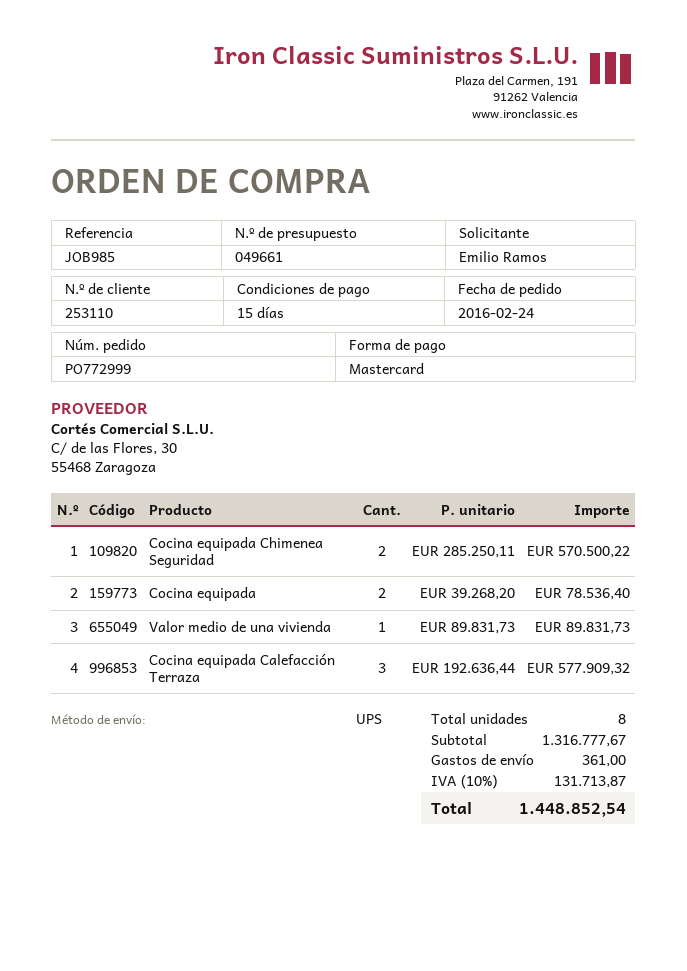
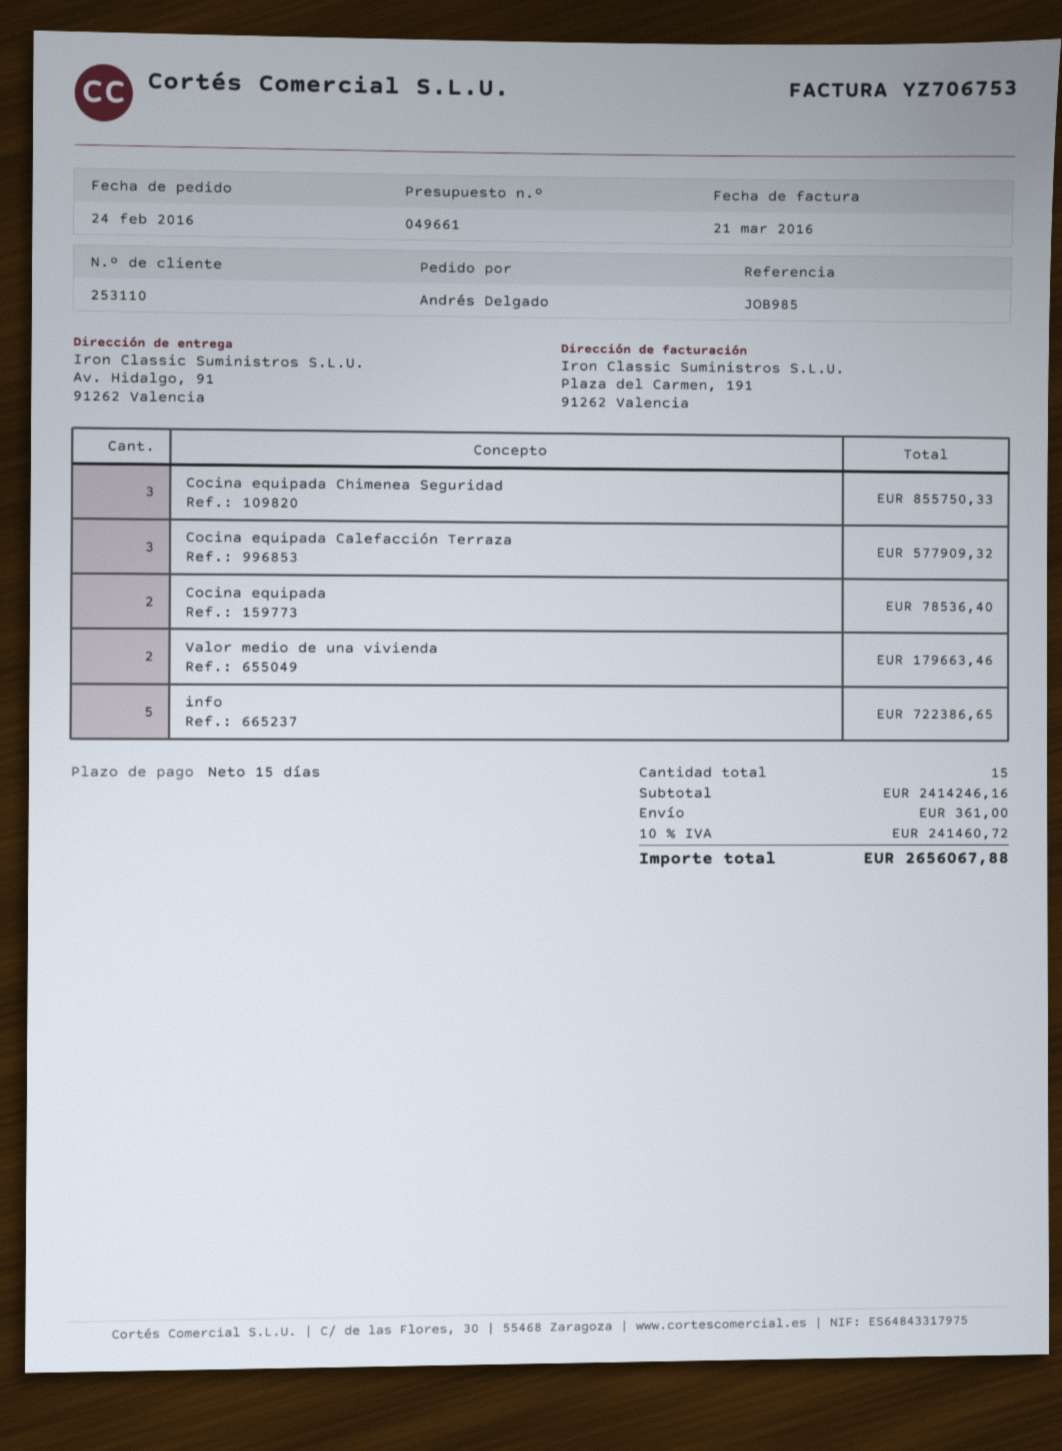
ordered by: Emilio Ramos -> Andrés Delgado
Cocina equipada Chimenea Seguridad: 2 for 570500.22 -> 3 for 855750.33
Valor medio de una vivienda: 1 for 89831.73 -> 2 for 179663.46
info: none -> 5 for 722386.65
total quantity: 8 -> 15
subtotal: 1316777.67 -> 2414246.16
tax: 10% = 131713.87 -> 10% = 241460.72
total: 1448852.54 -> 2656067.88

